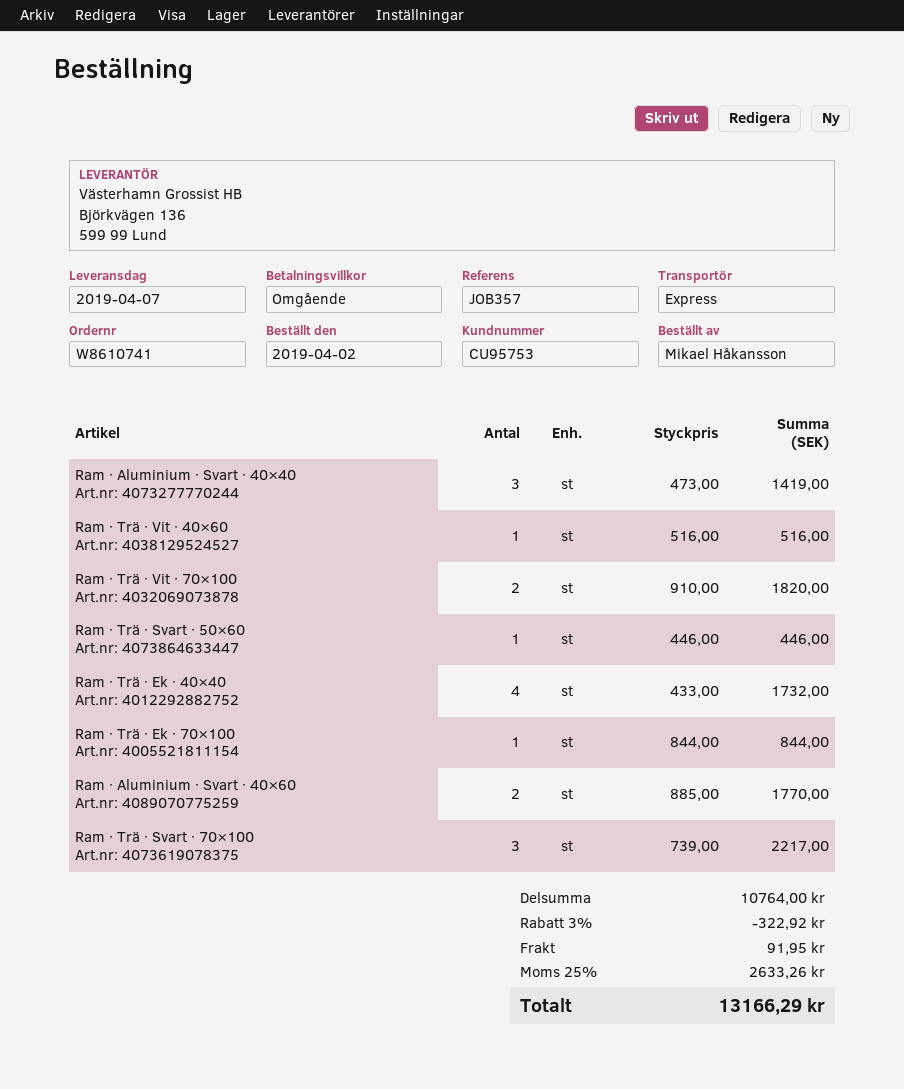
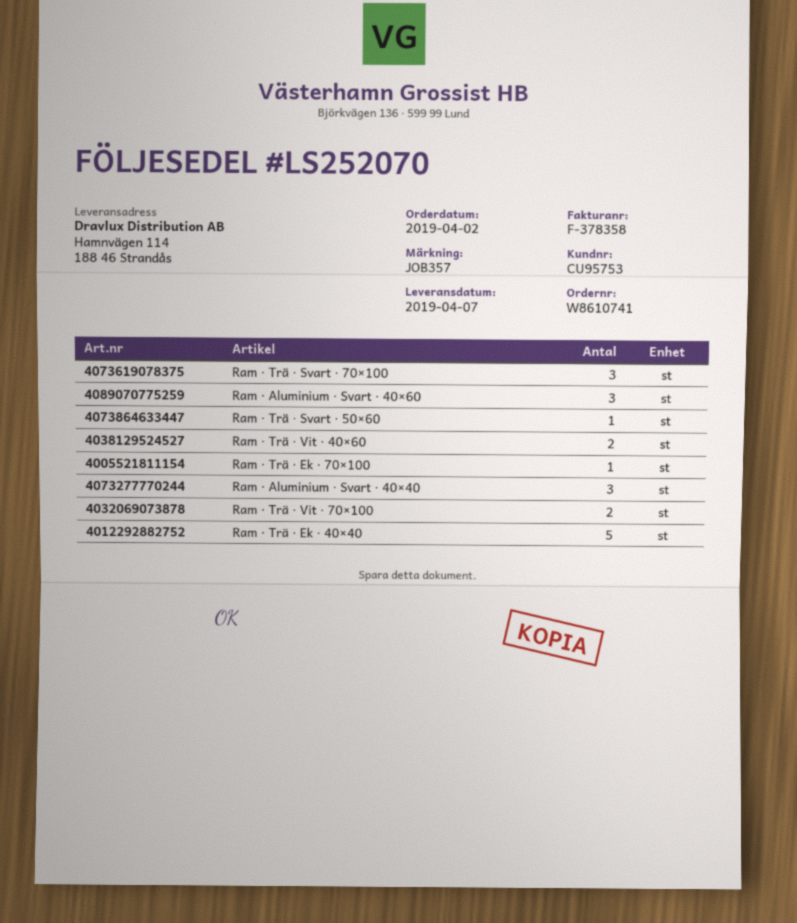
Ram · Trä · Vit · 40×60: 1 -> 2
Ram · Trä · Ek · 40×40: 4 -> 5
Ram · Aluminium · Svart · 40×60: 2 -> 3

